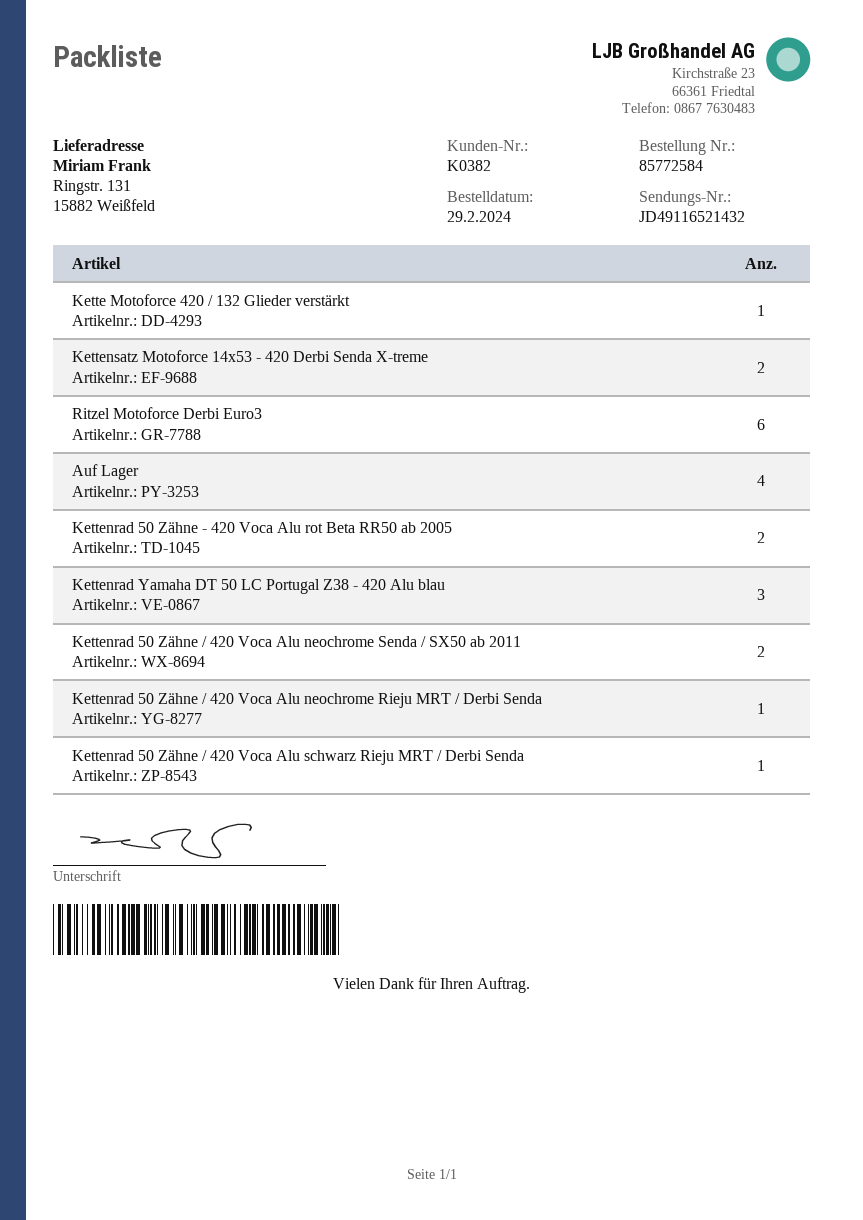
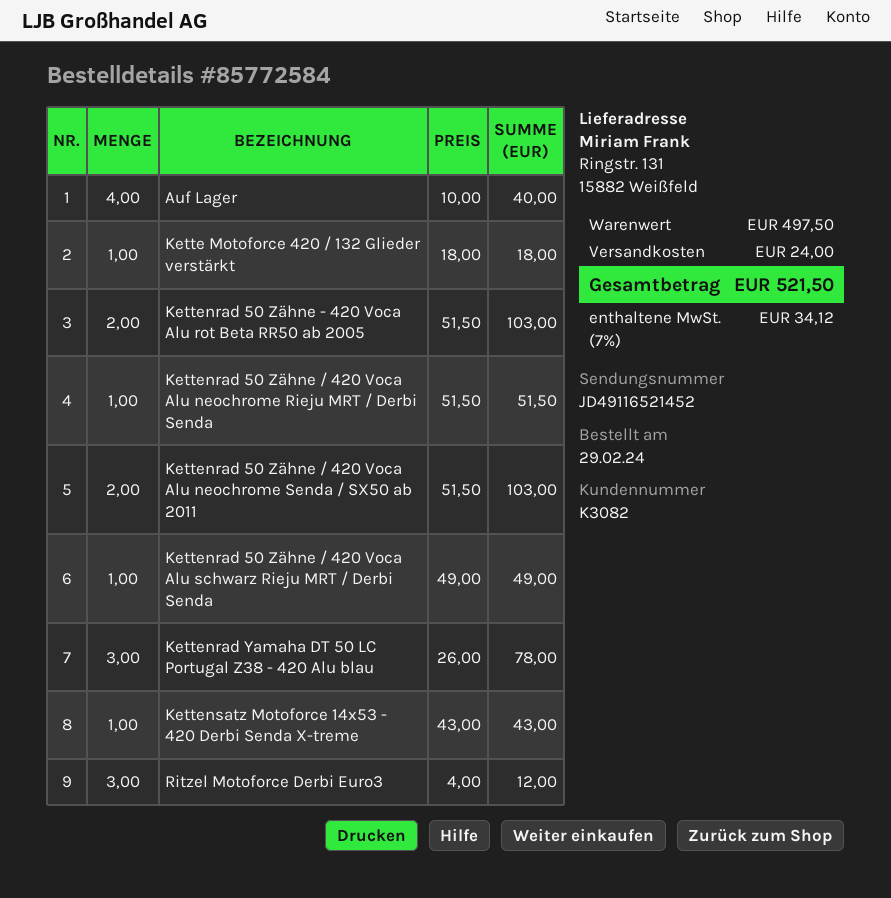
customer number: K0382 -> K3082
tracking number: JD49116521432 -> JD49116521452
Kettensatz Motoforce 14x53 - 420 Derbi Senda X-treme: 2 -> 1
Ritzel Motoforce Derbi Euro3: 6 -> 3

